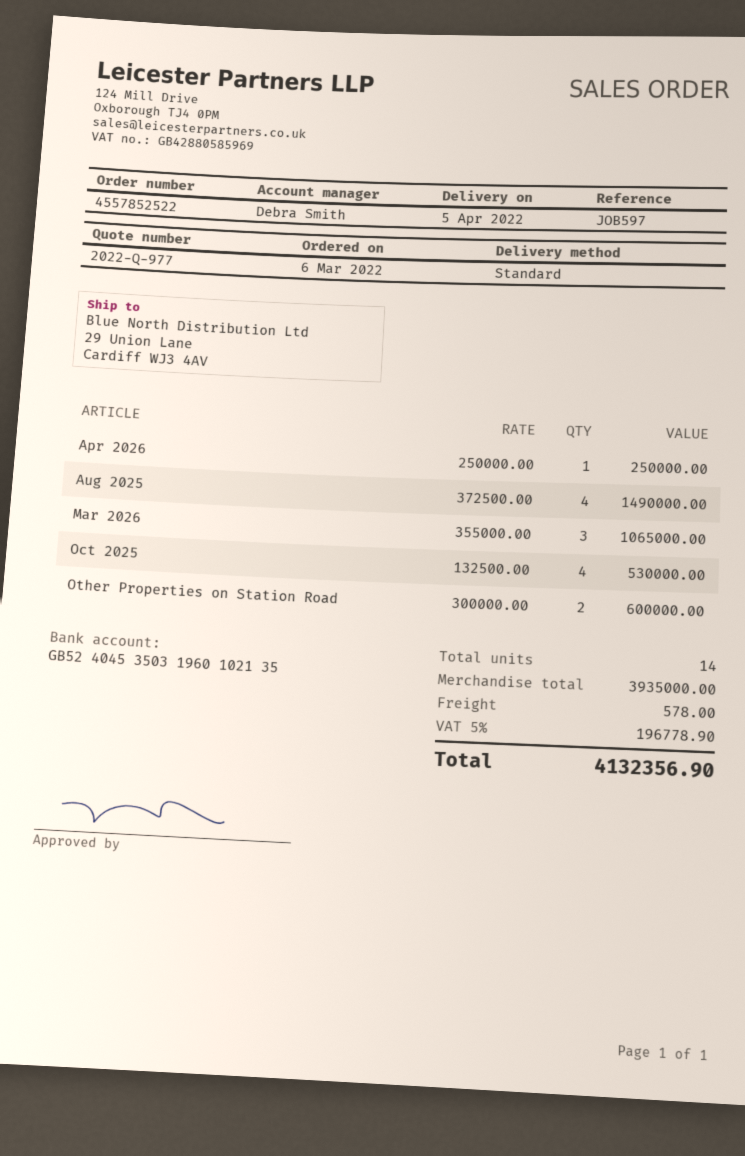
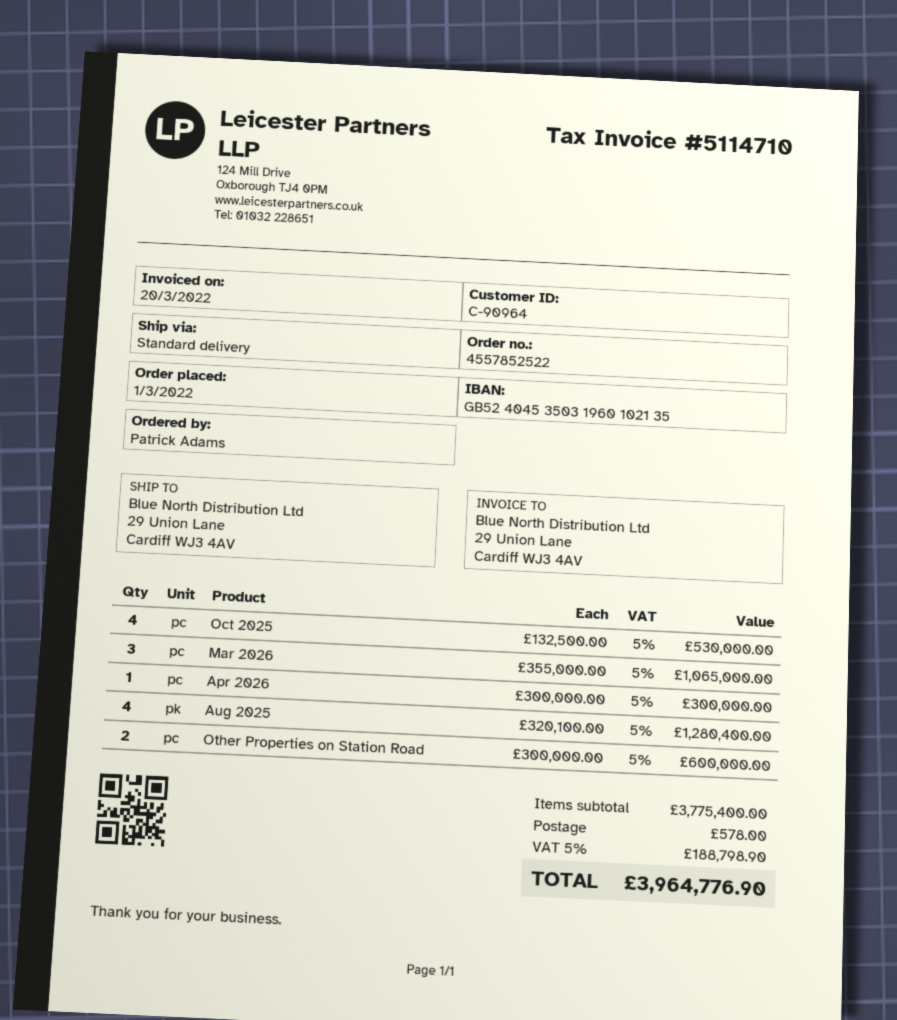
order date: 2022-03-06 -> 2022-03-01
Apr 2026: 1 x 250000.00 = 250000.00 -> 1 x 300000.00 = 300000.00
Aug 2025: 4 x 372500.00 = 1490000.00 -> 4 x 320100.00 = 1280400.00
subtotal: 3935000.00 -> 3775400.00
tax: 5% = 196778.90 -> 5% = 188798.90
total: 4132356.90 -> 3964776.90

